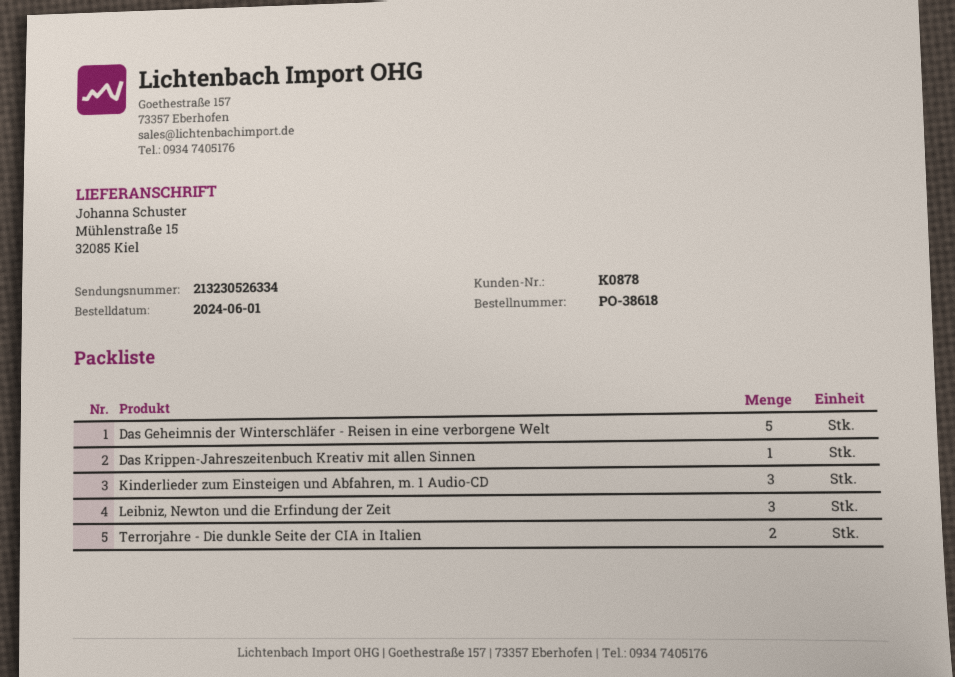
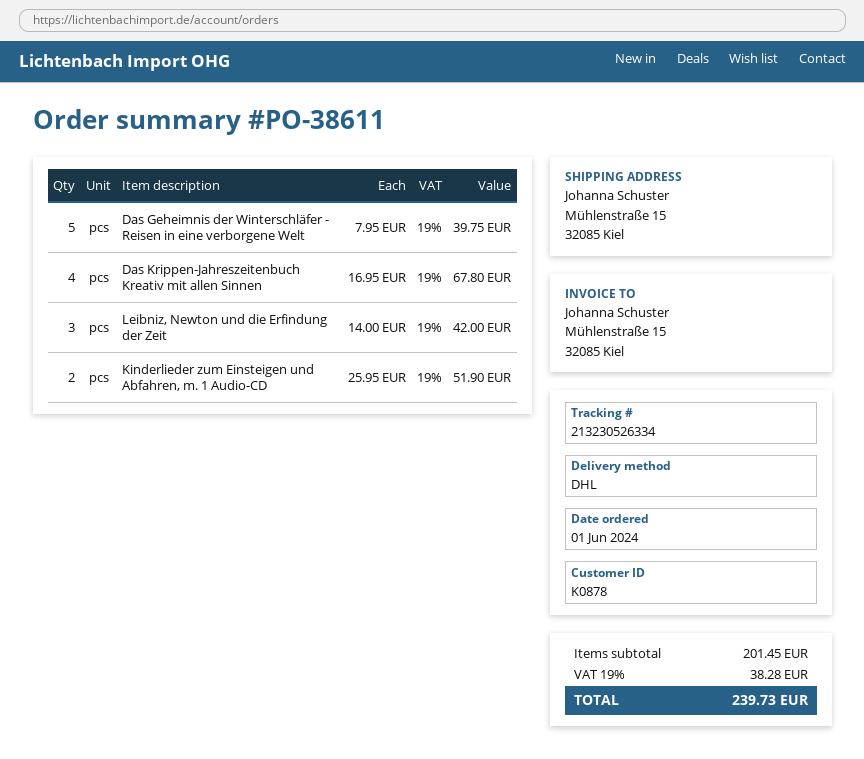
order number: PO-38618 -> PO-38611
Das Krippen-Jahreszeitenbuch Kreativ mit allen Sinnen: 1 -> 4
Kinderlieder zum Einsteigen und Abfahren, m. 1 Audio-CD: 3 -> 2
Terrorjahre - Die dunkle Seite der CIA in Italien: 2 -> none

